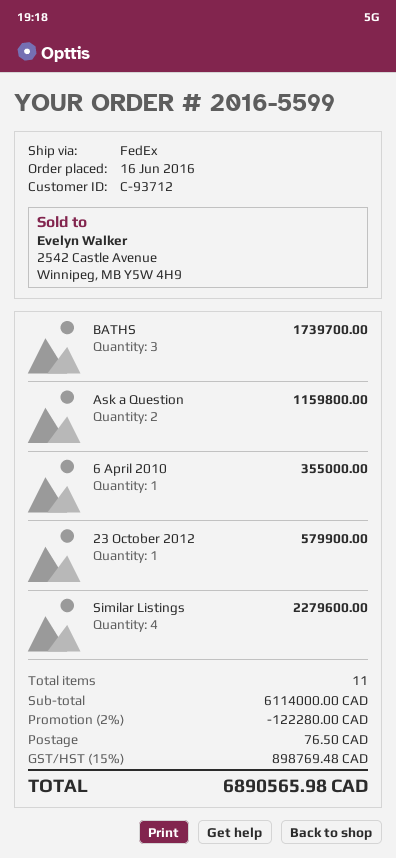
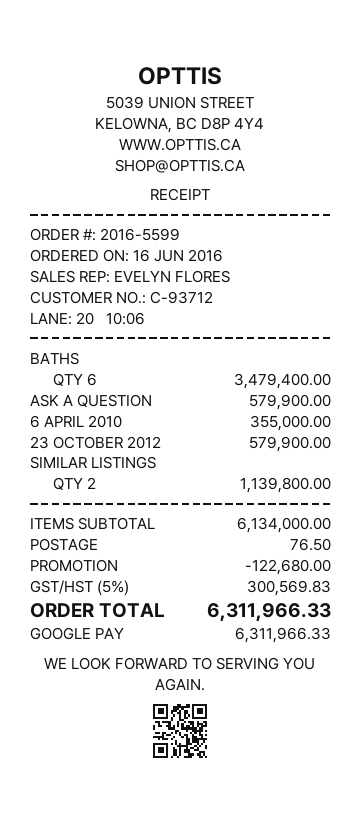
BATHS: 3 for 1739700.00 -> 6 for 3479400.00
Ask a Question: 2 for 1159800.00 -> 1 for 579900.00
Similar Listings: 4 for 2279600.00 -> 2 for 1139800.00
subtotal: 6114000.00 -> 6134000.00
discount: 122280.00 -> 122680.00
tax: 15% = 898769.48 -> 5% = 300569.83
total: 6890565.98 -> 6311966.33

